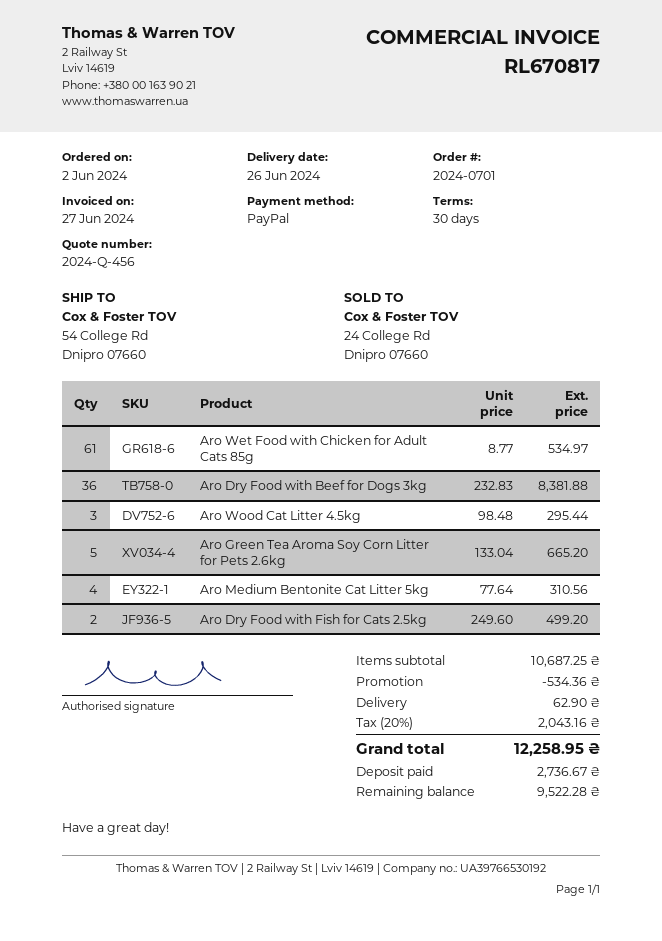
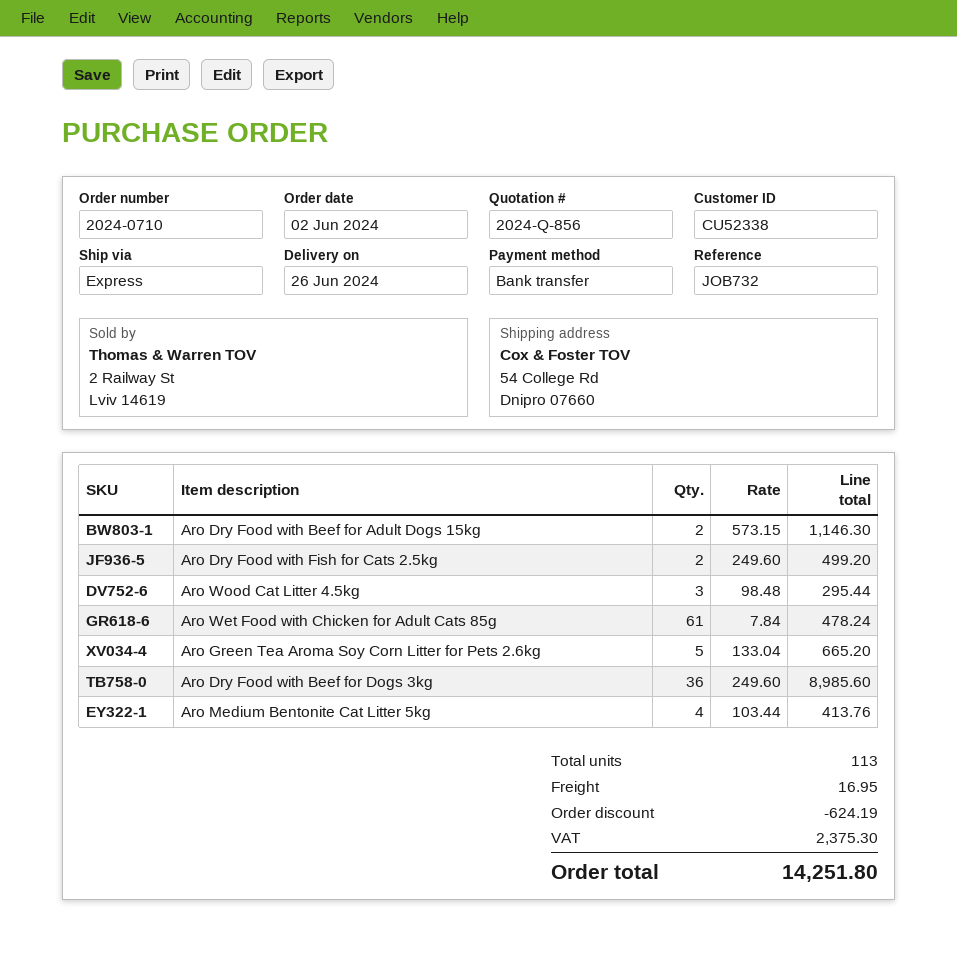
quote number: 2024-Q-456 -> 2024-Q-856
order number: 2024-0701 -> 2024-0710
payment method: PayPal -> bank transfer
Aro Wet Food with Chicken for Adult Cats 85g: 61 x 8.77 = 534.97 -> 61 x 7.84 = 478.24
Aro Dry Food with Beef for Dogs 3kg: 36 x 232.83 = 8381.88 -> 36 x 249.60 = 8985.60
Aro Medium Bentonite Cat Litter 5kg: 4 x 77.64 = 310.56 -> 4 x 103.44 = 413.76
Aro Dry Food with Beef for Adult Dogs 15kg: none -> 2 x 573.15 = 1146.30
discount: 534.36 -> 624.19
shipping: 62.90 -> 16.95
tax: 2043.16 -> 2375.30
total: 12258.95 -> 14251.80

